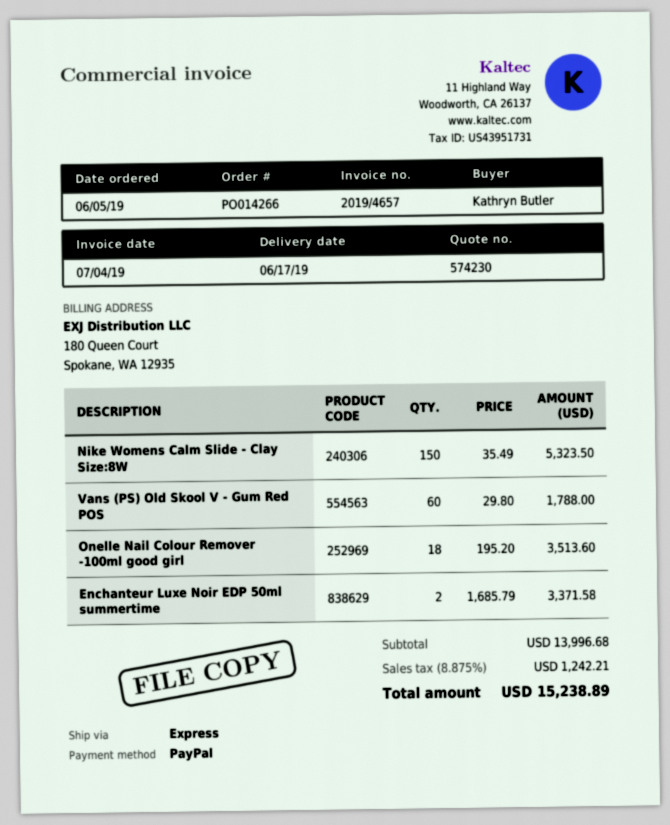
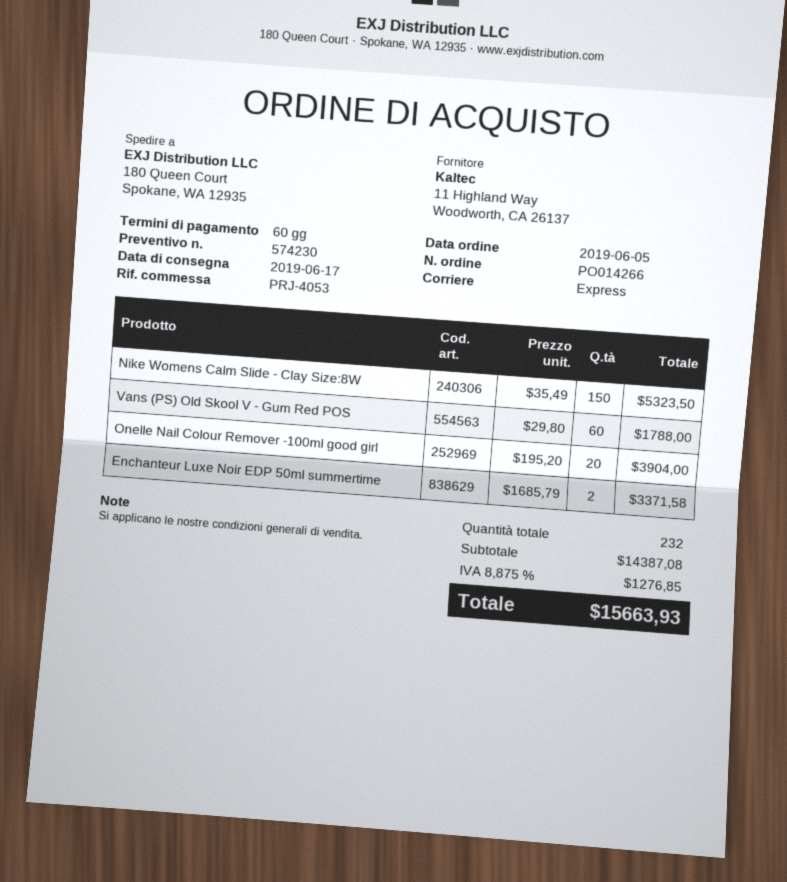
Onelle Nail Colour Remover -100ml good girl: 18 x 195.20 = 3513.60 -> 20 x 195.20 = 3904.00
subtotal: 13996.68 -> 14387.08
tax: 8.875% = 1242.21 -> 8.875% = 1276.85
total: 15238.89 -> 15663.93

